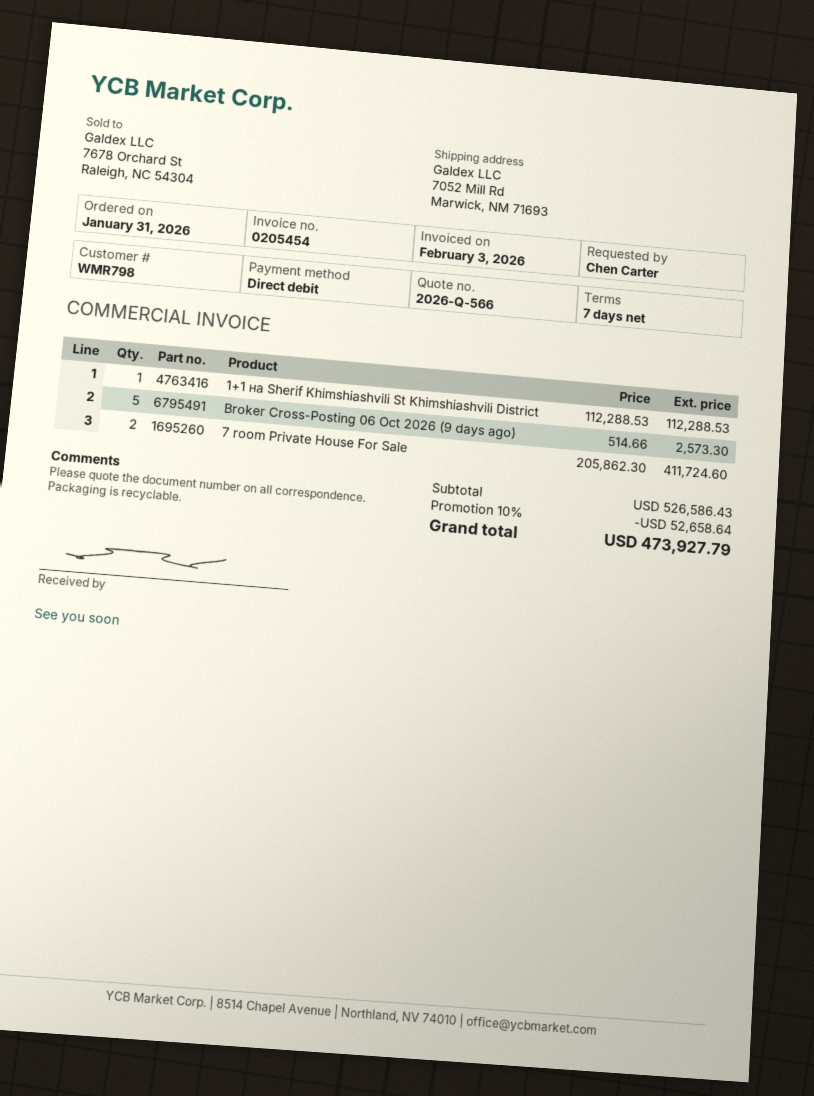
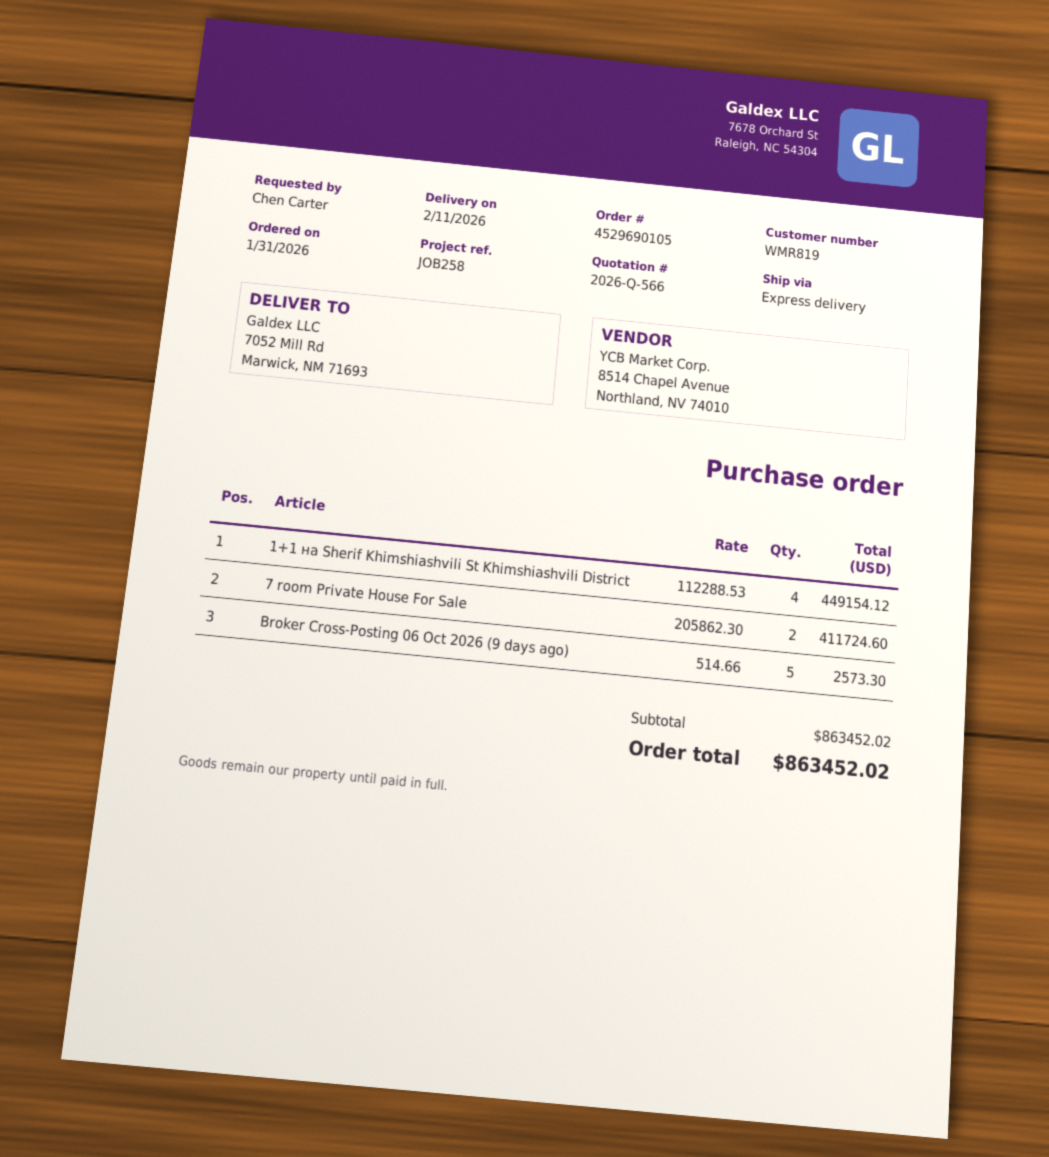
customer number: WMR798 -> WMR819
1+1 на Sherif Khimshiashvili St Khimshiashvili District: 1 x 112288.53 = 112288.53 -> 4 x 112288.53 = 449154.12
subtotal: 526586.43 -> 863452.02
discount: 10% = 52658.64 -> none
total: 473927.79 -> 863452.02

